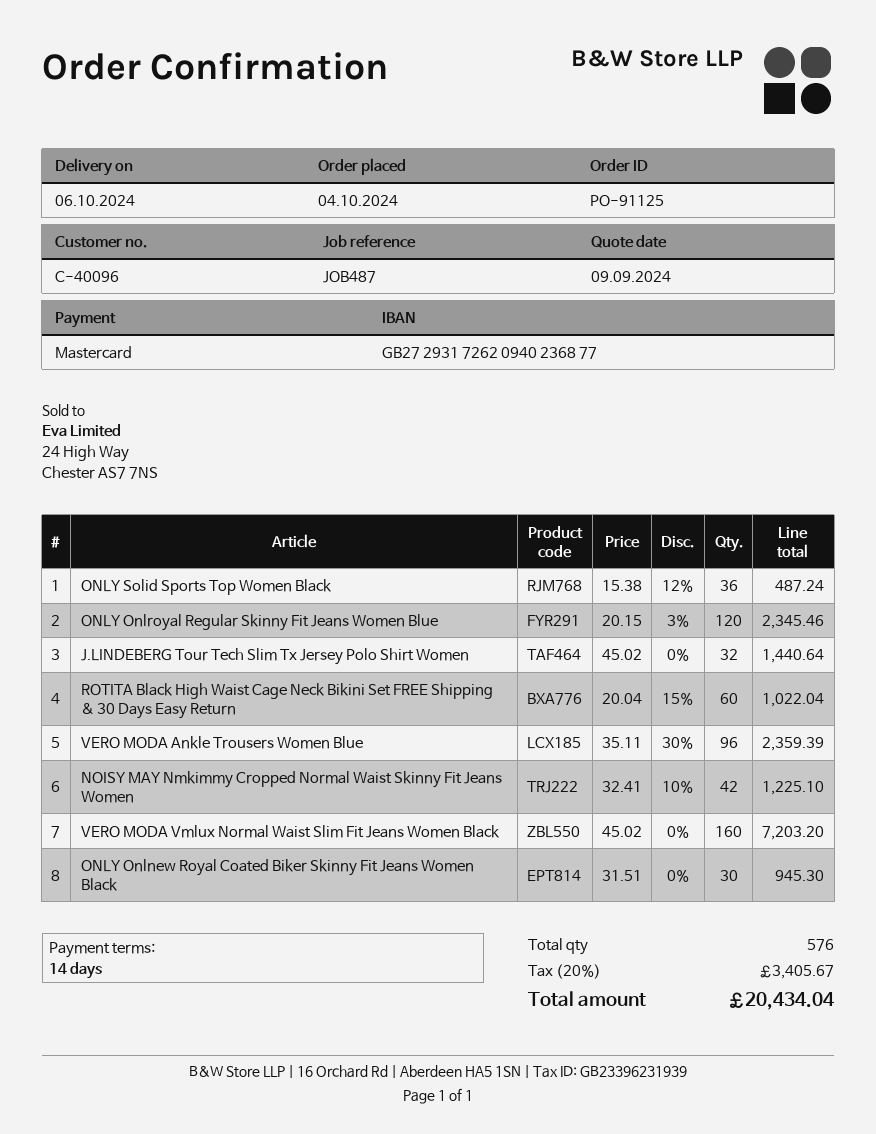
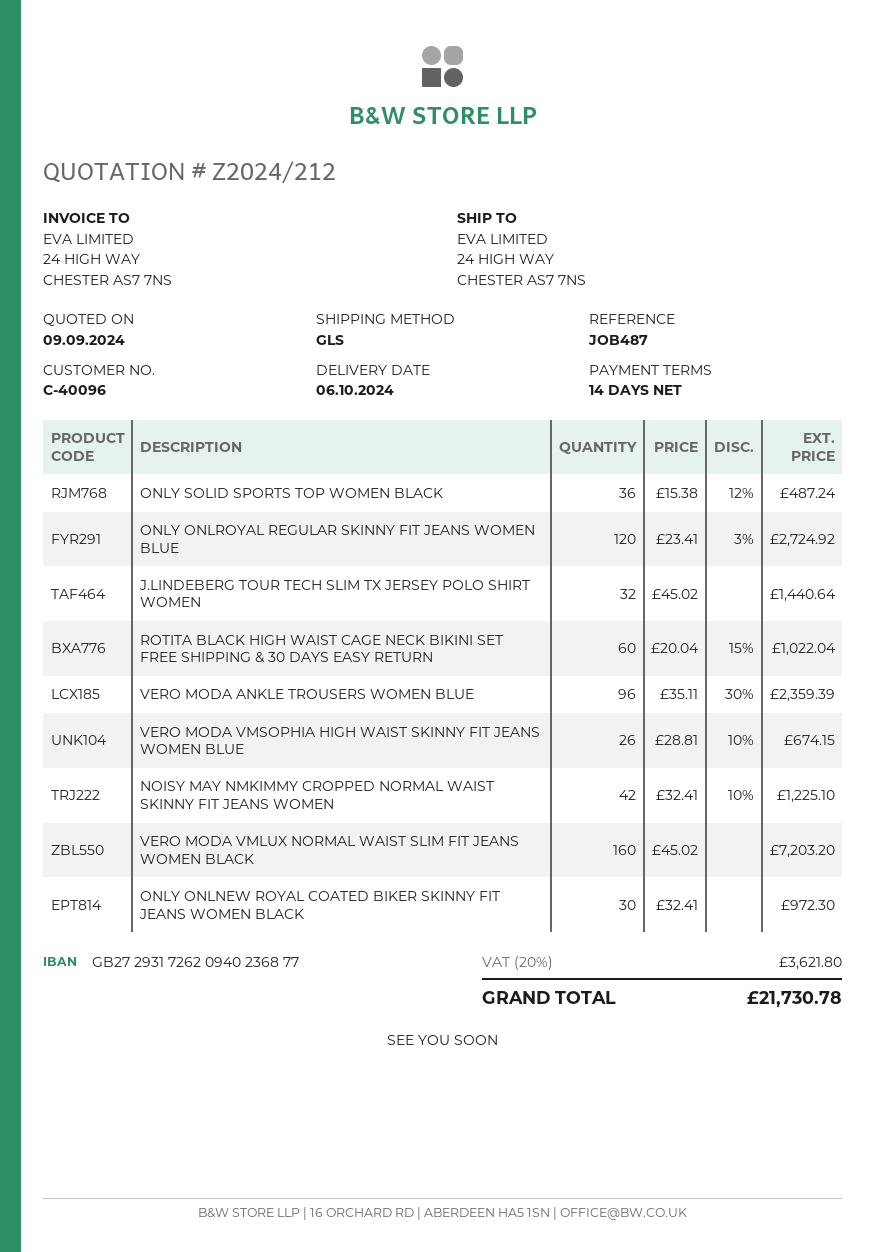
ONLY Onlroyal Regular Skinny Fit Jeans Women Blue: 120 x 20.15 - 3% = 2345.46 -> 120 x 23.41 - 3% = 2724.92
ONLY Onlnew Royal Coated Biker Skinny Fit Jeans Women Black: 30 x 31.51 = 945.30 -> 30 x 32.41 = 972.30
VERO MODA VMSOPHIA HIGH WAIST SKINNY FIT JEANS WOMEN BLUE: none -> 26 x 28.81 - 10% = 674.15
tax: 20% = 3405.67 -> 20% = 3621.80
total: 20434.04 -> 21730.78

